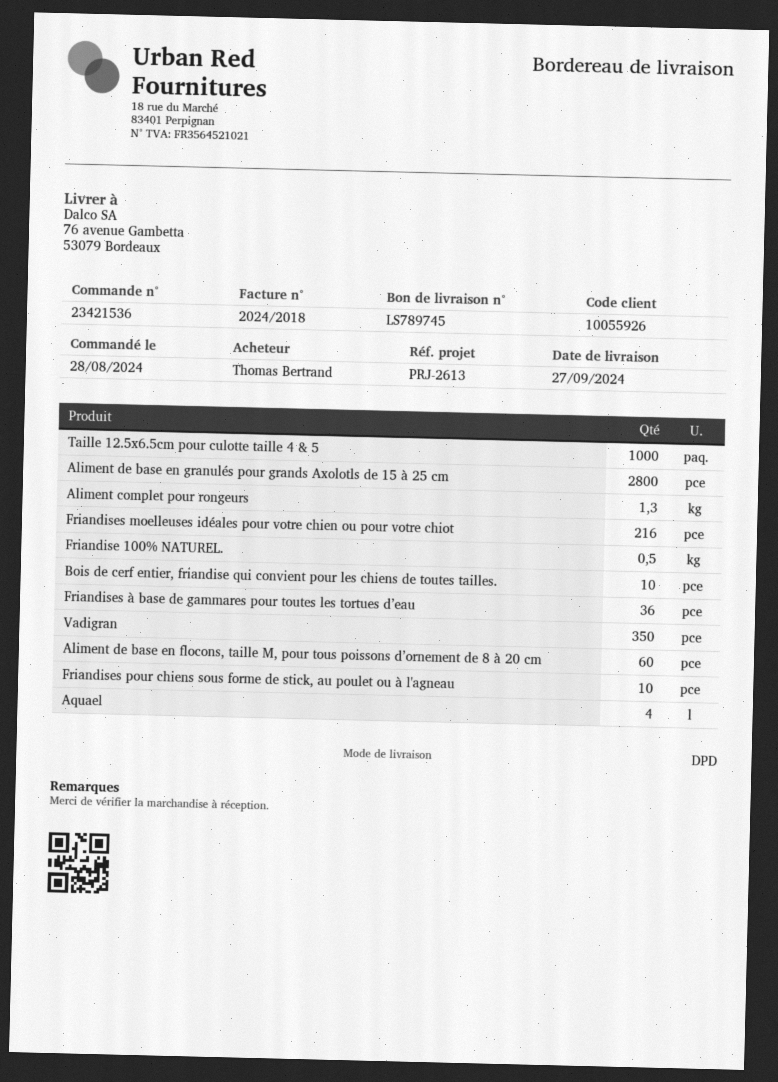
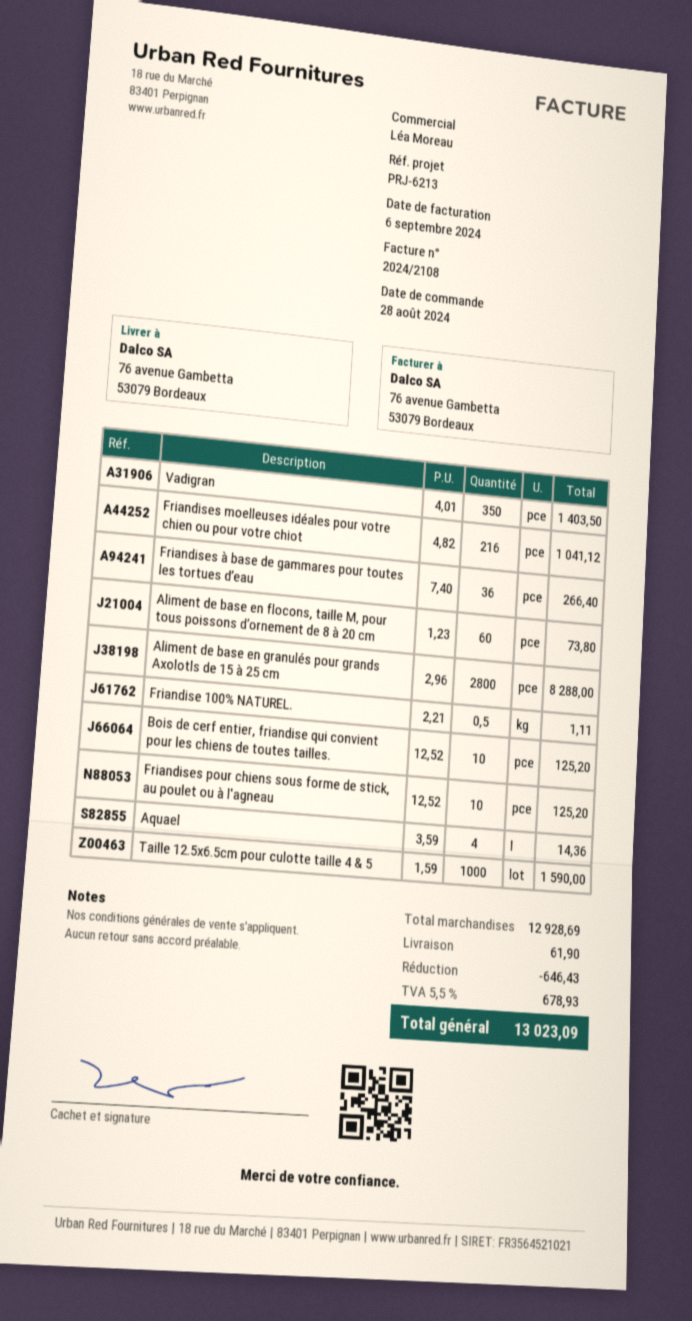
invoice number: 2024/2018 -> 2024/2108
reference: PRJ-2613 -> PRJ-6213
Aliment complet pour rongeurs: 1.3 -> none

